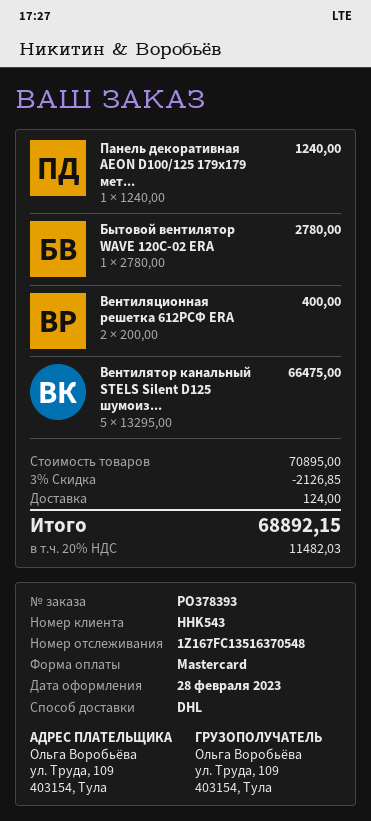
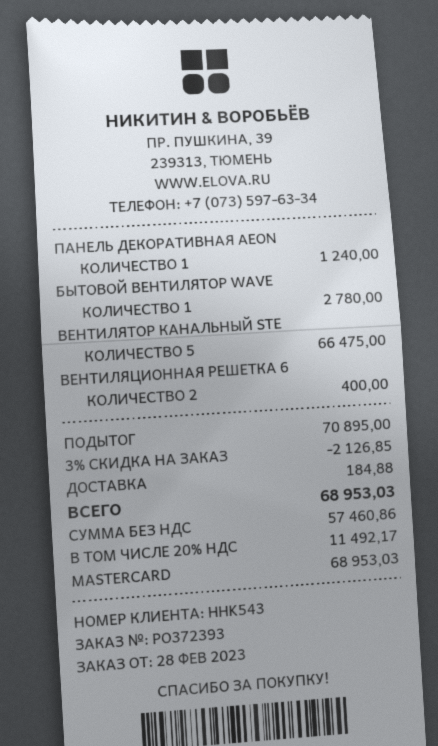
order number: PO378393 -> PO372393
shipping: 124.00 -> 184.88
tax: 20% = 11482.03 -> 20% = 11492.17
total: 68892.15 -> 68953.03

